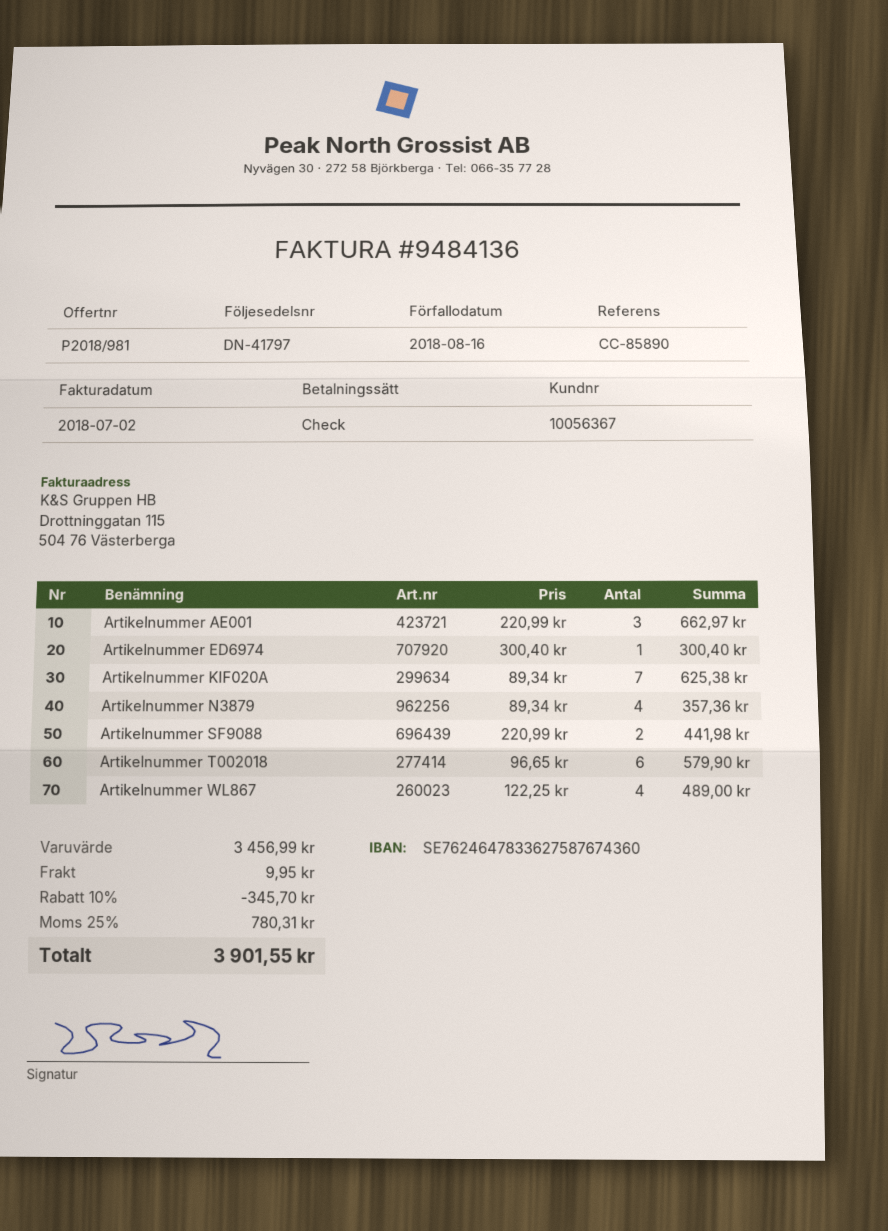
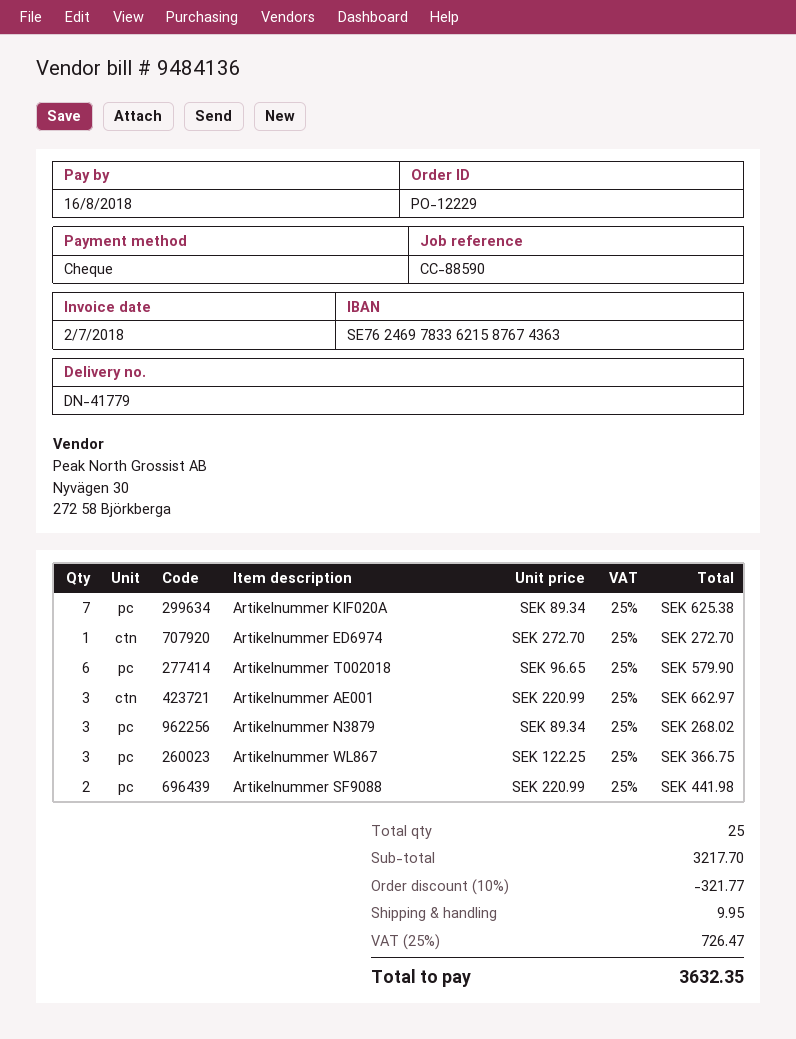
delivery note number: DN-41797 -> DN-41779
reference: CC-85890 -> CC-88590
bank account: SE7624647833627587674360 -> SE7624697833621587674363
Artikelnummer ED6974: 1 x 300.40 = 300.40 -> 1 x 272.70 = 272.70
Artikelnummer N3879: 4 x 89.34 = 357.36 -> 3 x 89.34 = 268.02
Artikelnummer WL867: 4 x 122.25 = 489.00 -> 3 x 122.25 = 366.75
subtotal: 3456.99 -> 3217.70
discount: 10% = 345.70 -> 10% = 321.77
tax: 25% = 780.31 -> 25% = 726.47
total: 3901.55 -> 3632.35

